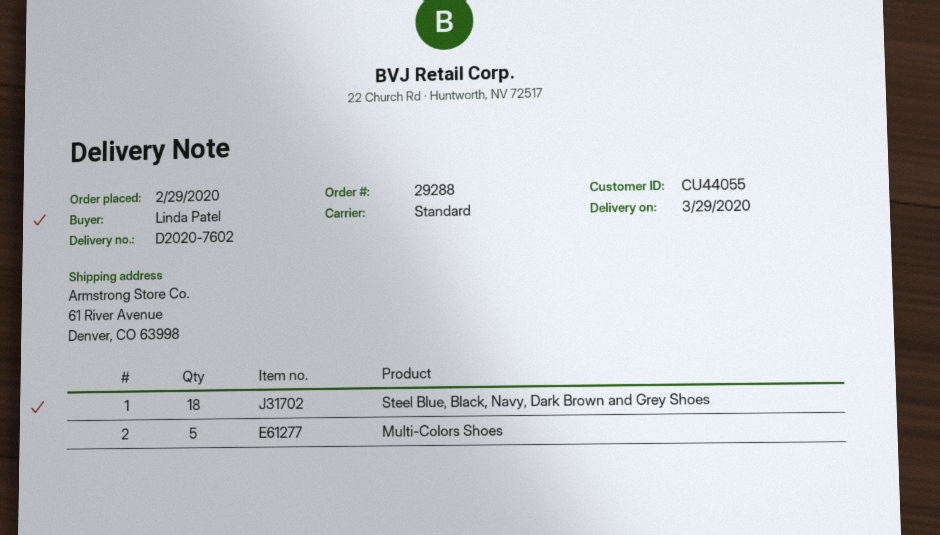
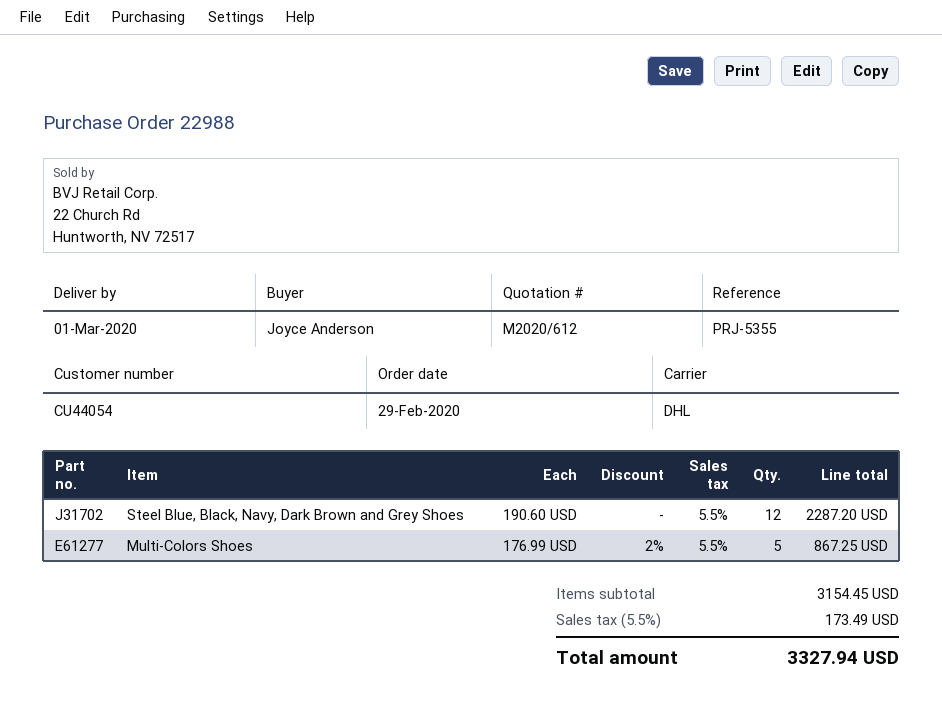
order number: 29288 -> 22988
delivery date: 2020-03-29 -> 2020-03-01
customer number: CU44055 -> CU44054
ordered by: Linda Patel -> Joyce Anderson
shipping method: standard -> DHL
Steel Blue, Black, Navy, Dark Brown and Grey Shoes: 18 -> 12

